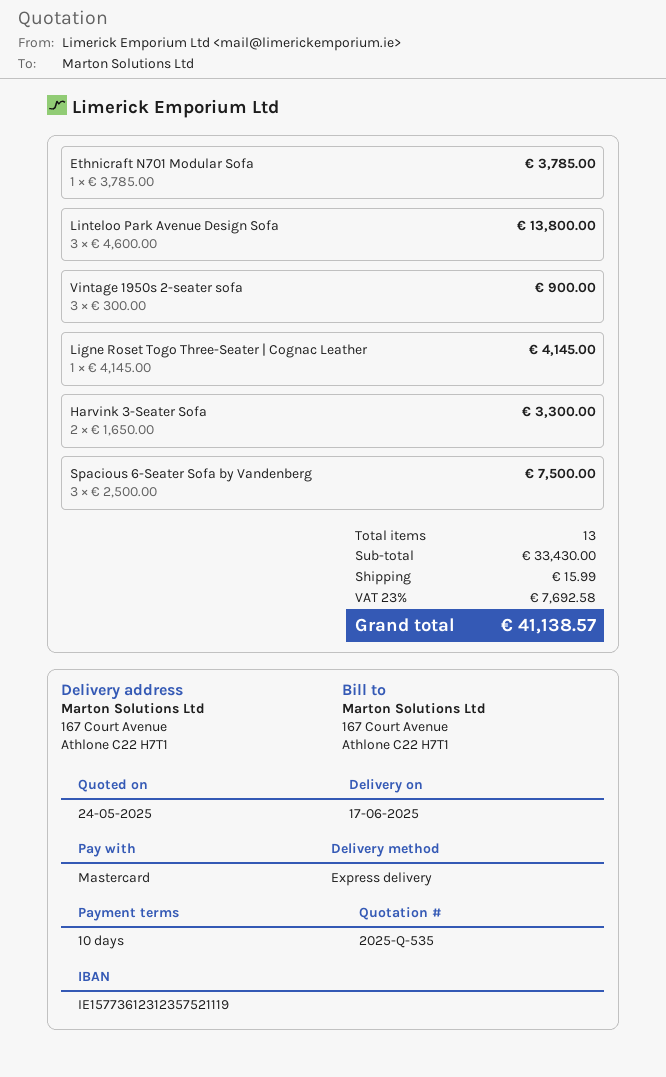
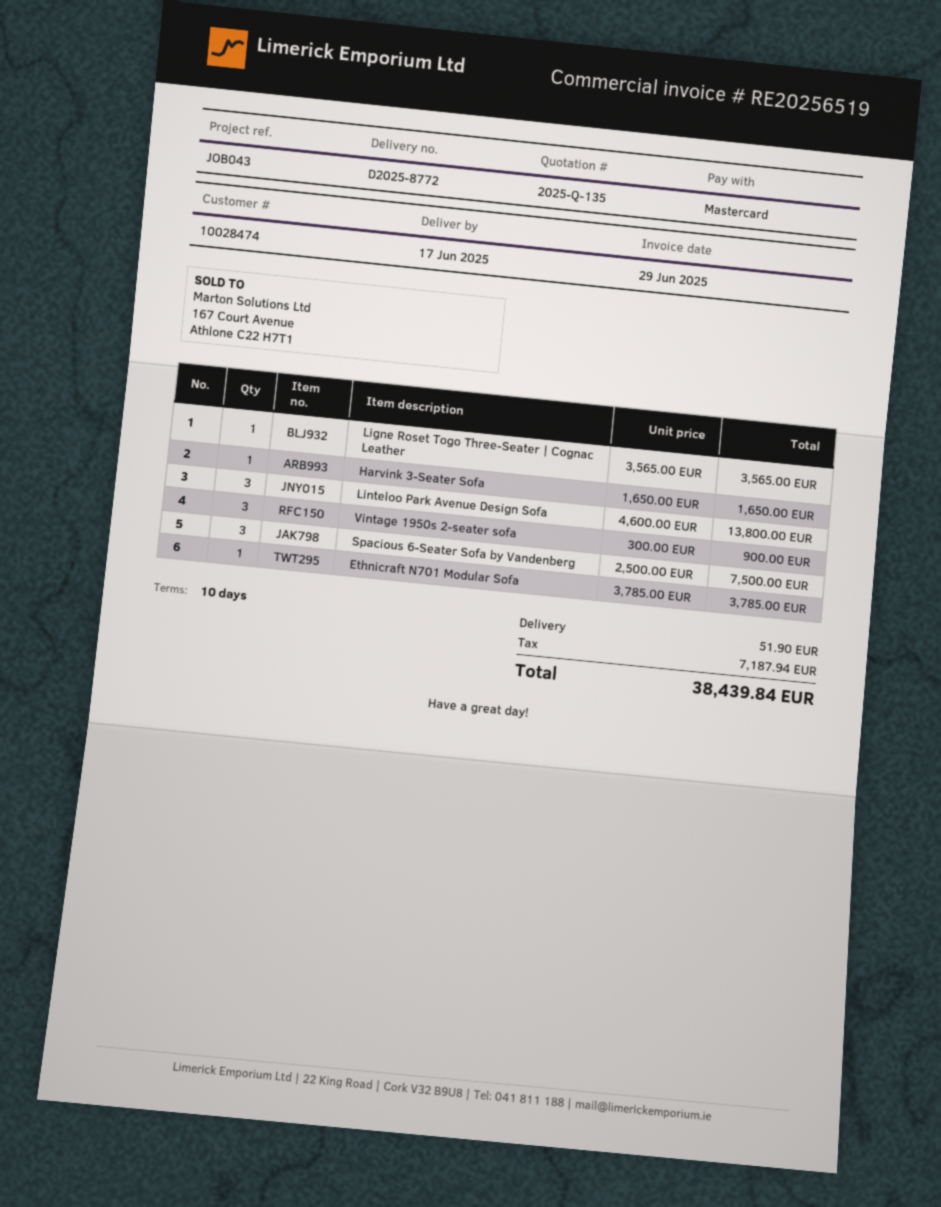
quote number: 2025-Q-535 -> 2025-Q-135
Ligne Roset Togo Three-Seater | Cognac Leather: 1 x 4145.00 = 4145.00 -> 1 x 3565.00 = 3565.00
Harvink 3-Seater Sofa: 2 x 1650.00 = 3300.00 -> 1 x 1650.00 = 1650.00
shipping: 15.99 -> 51.90
tax: 7692.58 -> 7187.94
total: 41138.57 -> 38439.84

